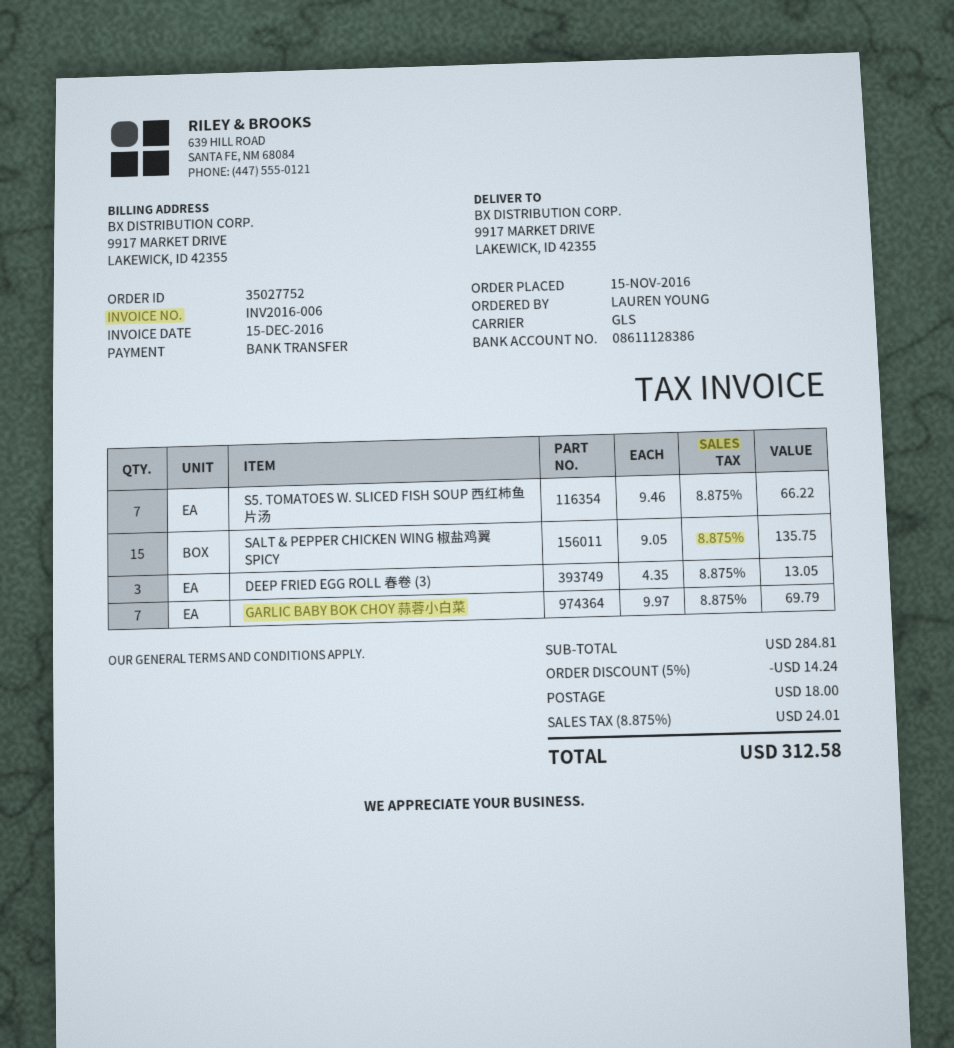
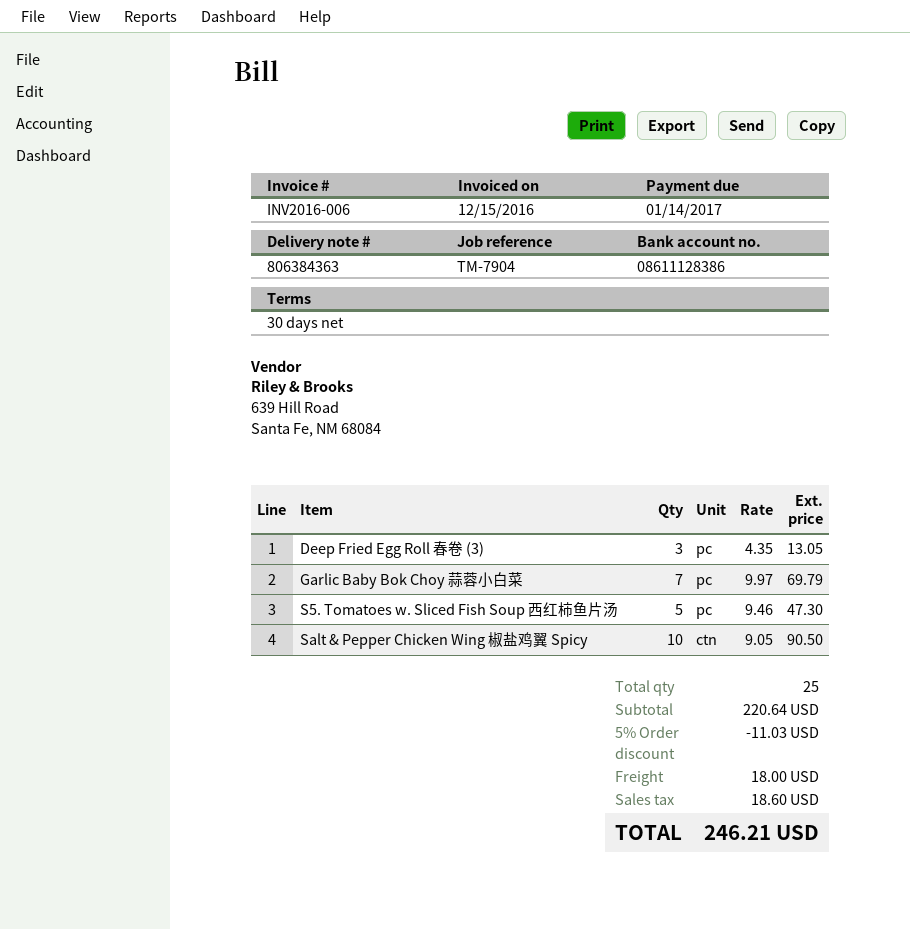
S5. TOMATOES W. SLICED FISH SOUP 西红柿鱼片汤: 7 x 9.46 = 66.22 -> 5 x 9.46 = 47.30
SALT & PEPPER CHICKEN WING 椒盐鸡翼 SPICY: 15 x 9.05 = 135.75 -> 10 x 9.05 = 90.50
subtotal: 284.81 -> 220.64
discount: 5% = 14.24 -> 5% = 11.03
tax: 24.01 -> 18.60
total: 312.58 -> 246.21

